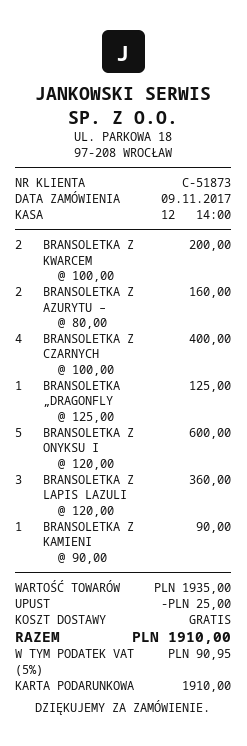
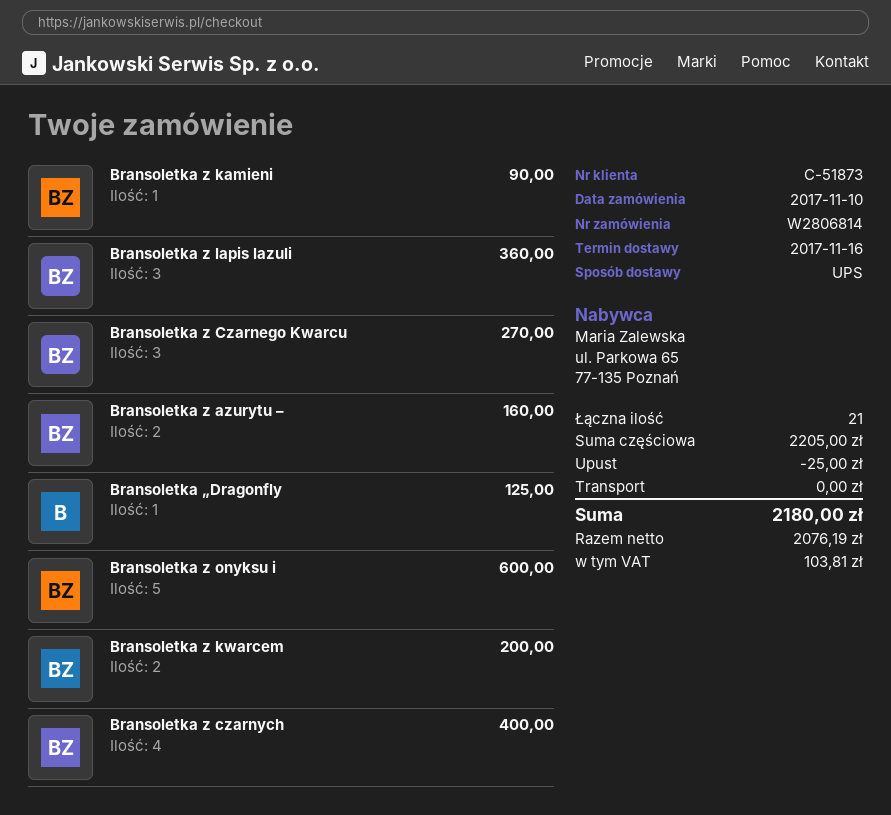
order date: 2017-11-09 -> 2017-11-10
Bransoletka z Czarnego Kwarcu: none -> 3 for 270.00
subtotal: 1935.00 -> 2205.00
tax: 90.95 -> 103.81
total: 1910.00 -> 2180.00

